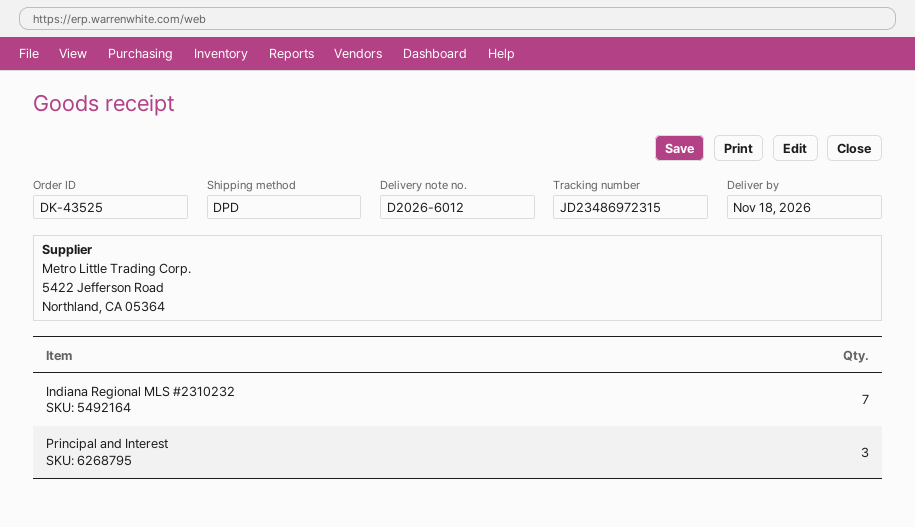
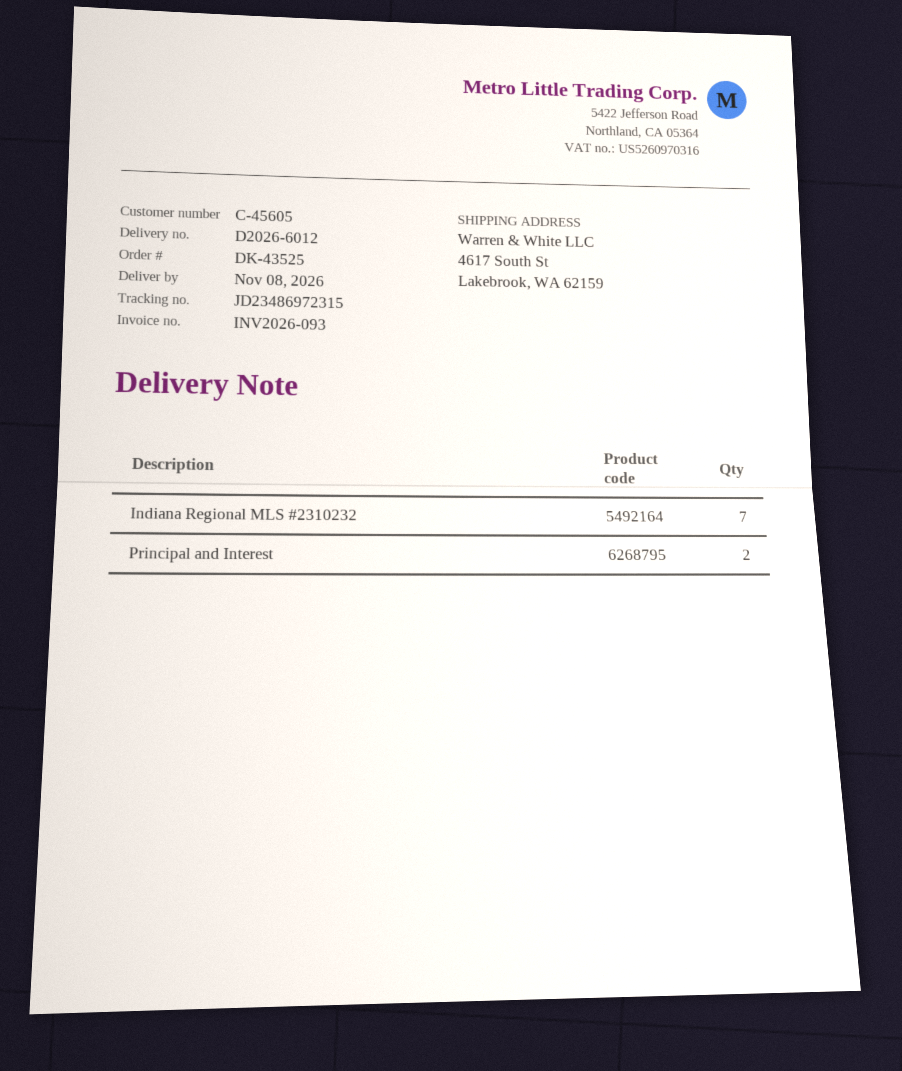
delivery date: 2026-11-18 -> 2026-11-08
Principal and Interest: 3 -> 2

